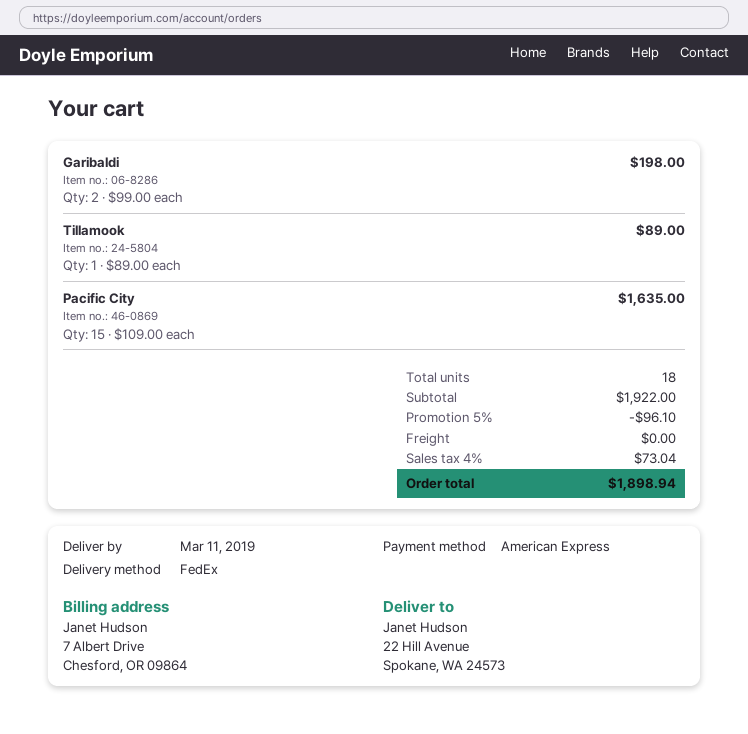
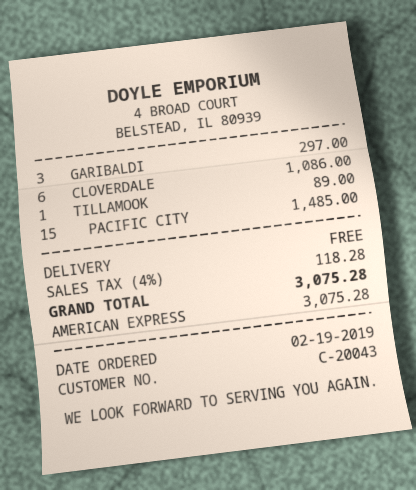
Garibaldi: 2 for 198.00 -> 3 for 297.00
Pacific City: 15 for 1635.00 -> 15 for 1485.00
CLOVERDALE: none -> 6 for 1086.00
discount: 5% = 96.10 -> none
tax: 4% = 73.04 -> 4% = 118.28
total: 1898.94 -> 3075.28

